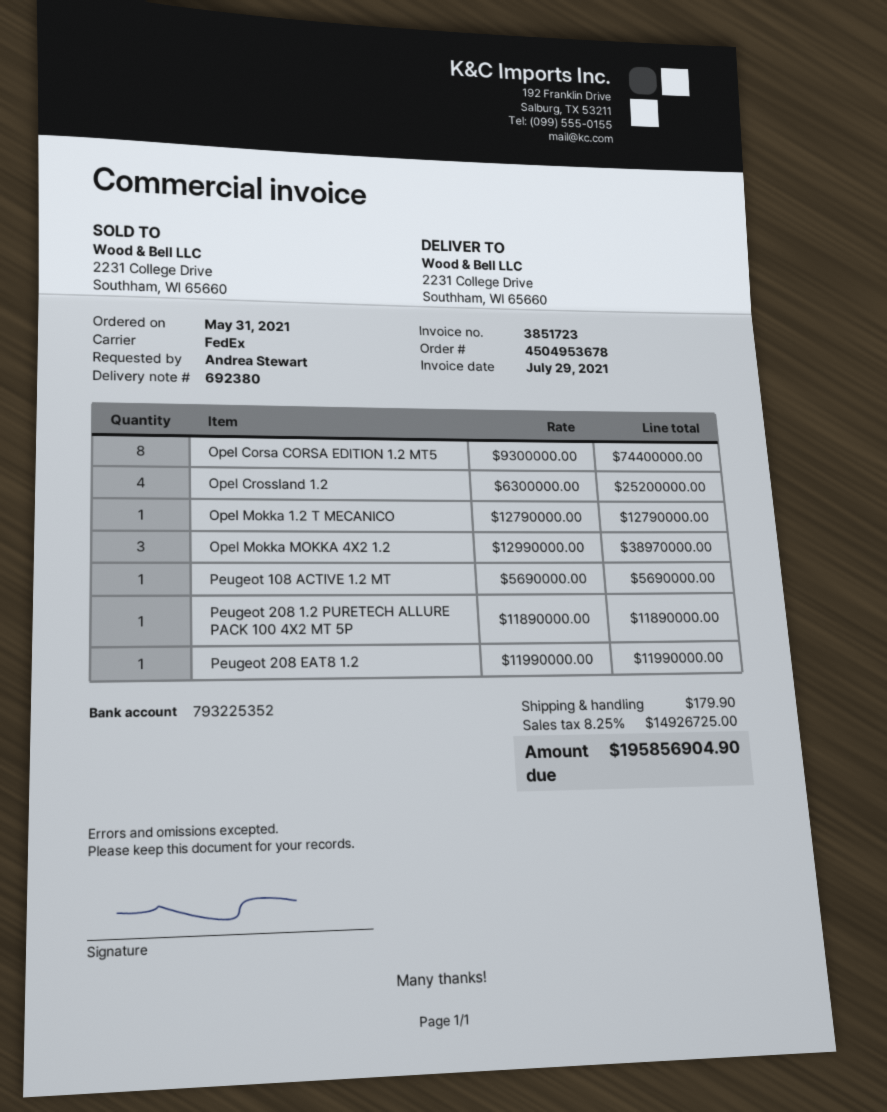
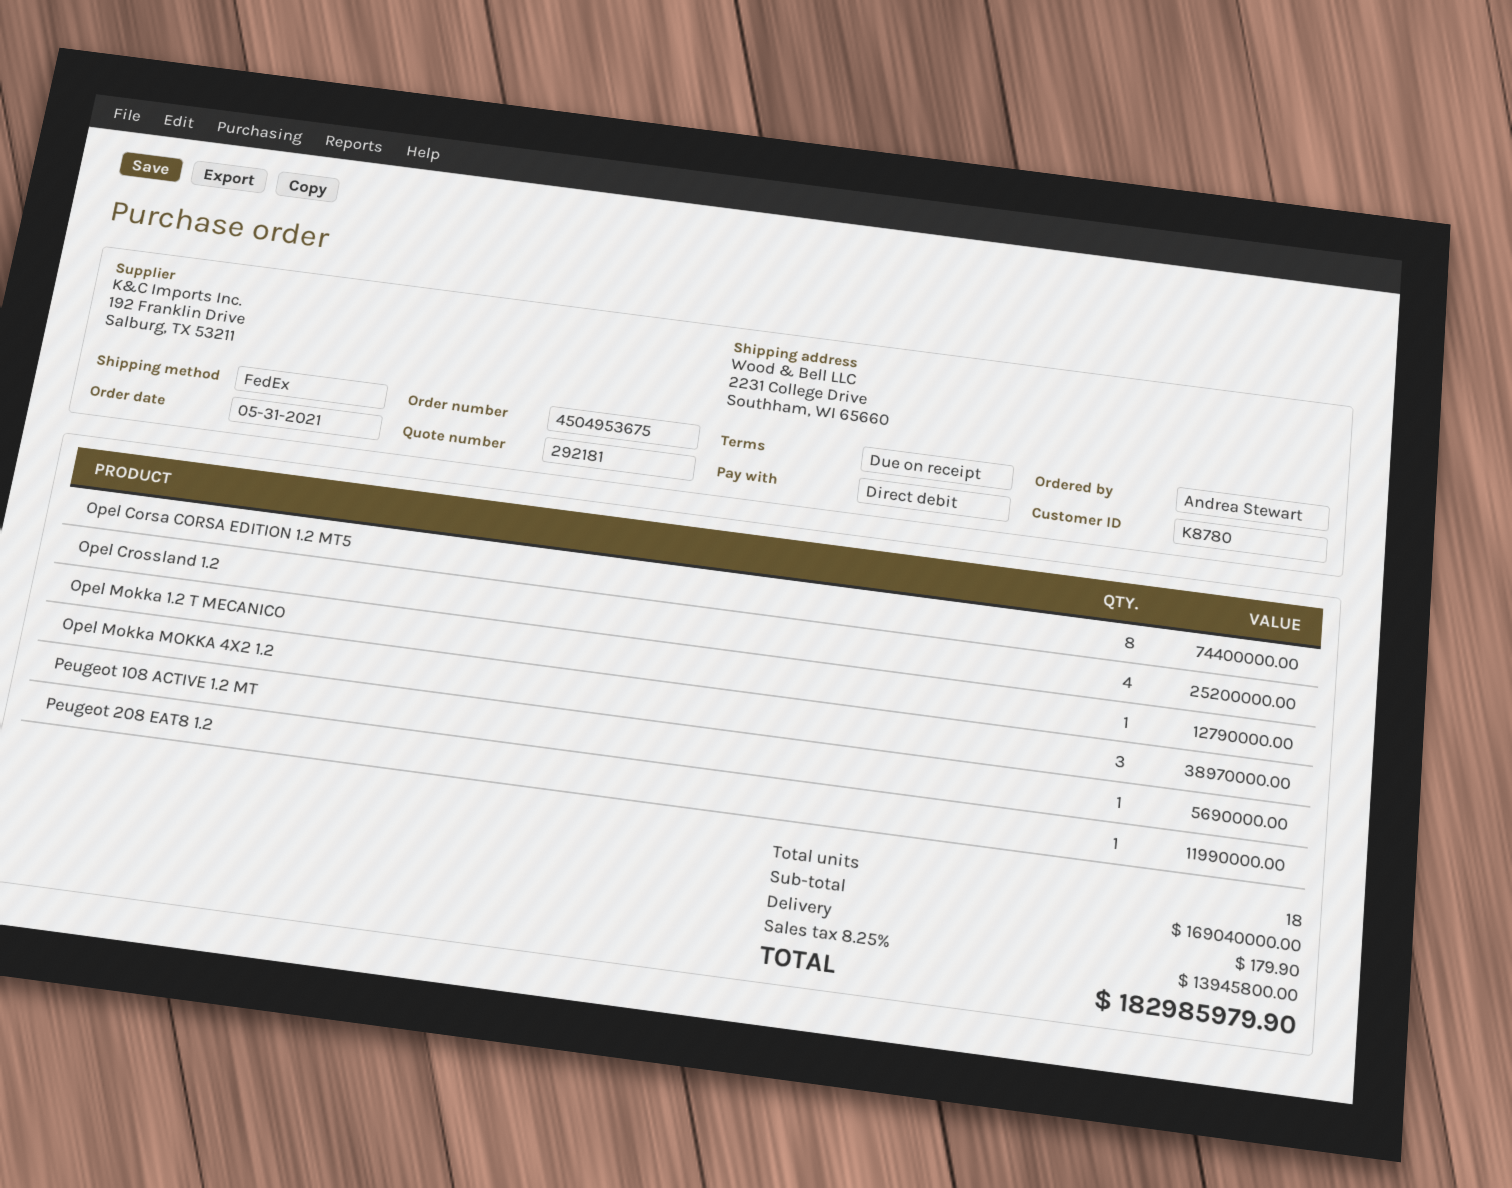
order number: 4504953678 -> 4504953675
Peugeot 208 1.2 PURETECH ALLURE PACK 100 4X2 MT 5P: 1 for 11890000.00 -> none
tax: 8.25% = 14926725.00 -> 8.25% = 13945800.00
total: 195856904.90 -> 182985979.90

